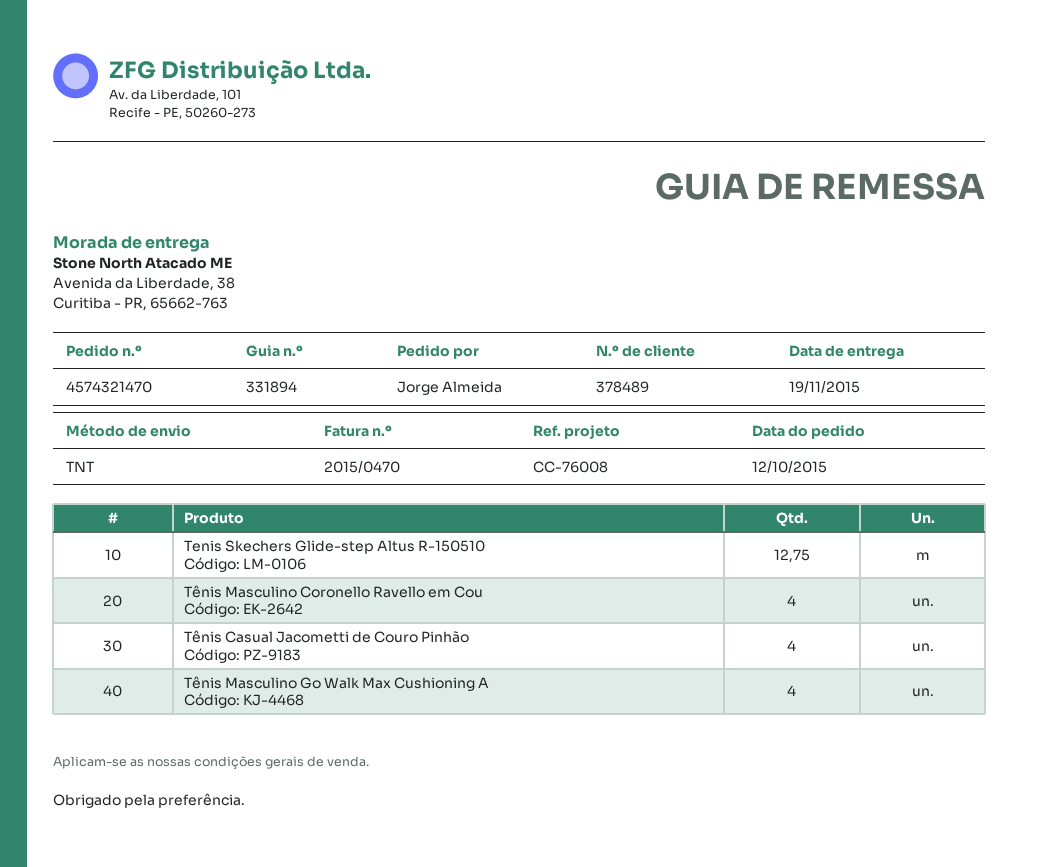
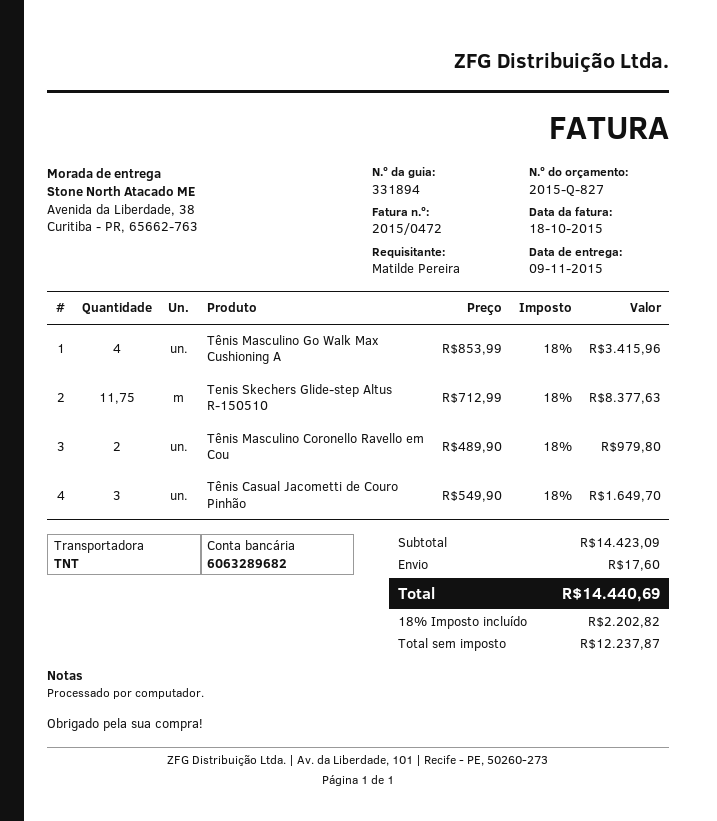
delivery date: 2015-11-19 -> 2015-11-09
invoice number: 2015/0470 -> 2015/0472
ordered by: Jorge Almeida -> Matilde Pereira
Tenis Skechers Glide-step Altus R-150510: 12.75 -> 11.75
Tênis Masculino Coronello Ravello em Cou: 4 -> 2
Tênis Casual Jacometti de Couro Pinhão: 4 -> 3

